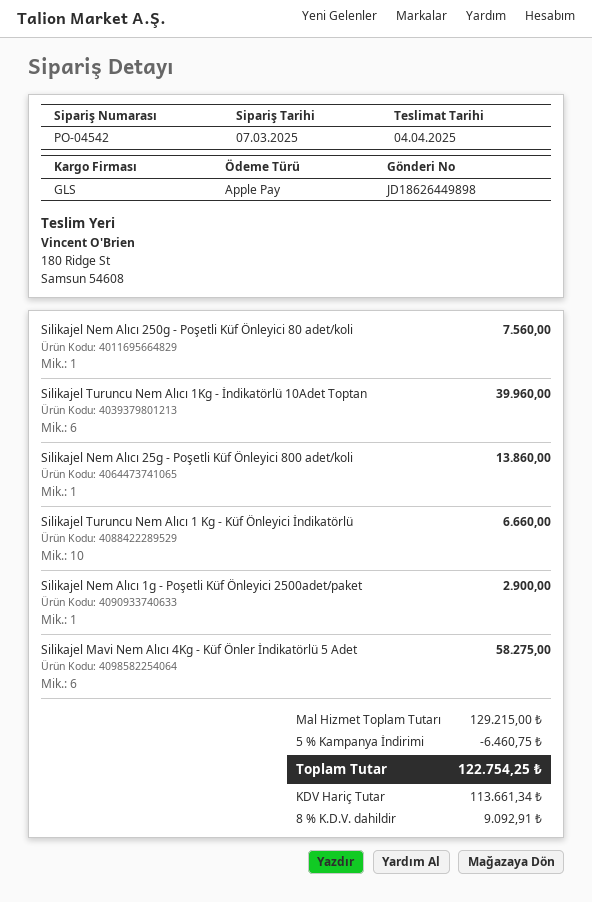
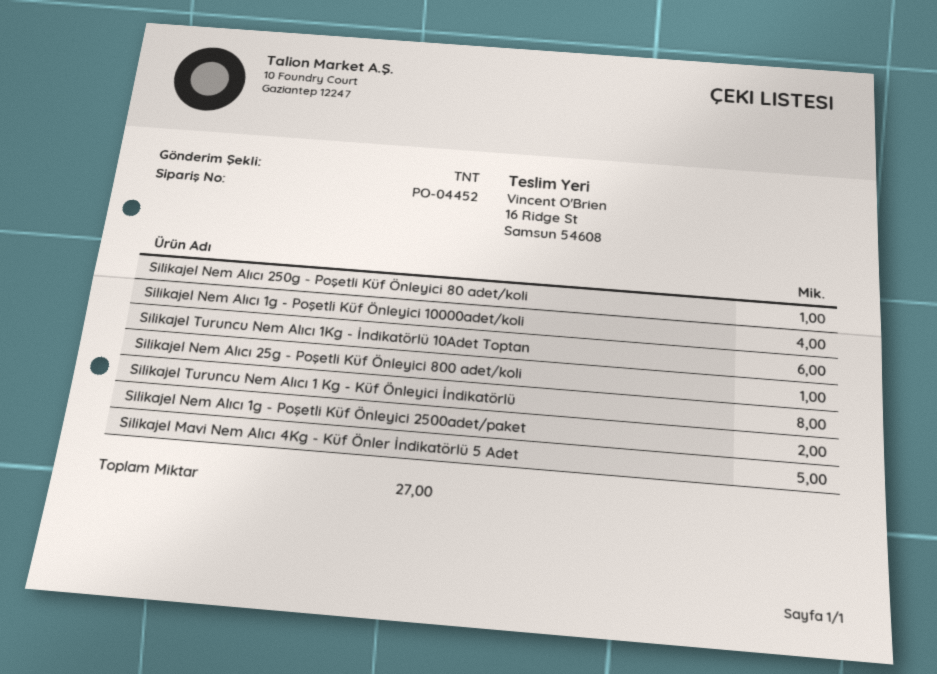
order number: PO-04542 -> PO-04452
shipping method: GLS -> TNT
ship to: 180 Ridge St, Samsun 54608 -> 16 Ridge St, Samsun 54608
Silikajel Turuncu Nem Alıcı 1 Kg - Küf Önleyici İndikatörlü: 10 -> 8
Silikajel Nem Alıcı 1g - Poşetli Küf Önleyici 2500adet/paket: 1 -> 2
Silikajel Mavi Nem Alıcı 4Kg - Küf Önler İndikatörlü 5 Adet: 6 -> 5
Silikajel Nem Alıcı 1g - Poşetli Küf Önleyici 10000adet/koli: none -> 4

